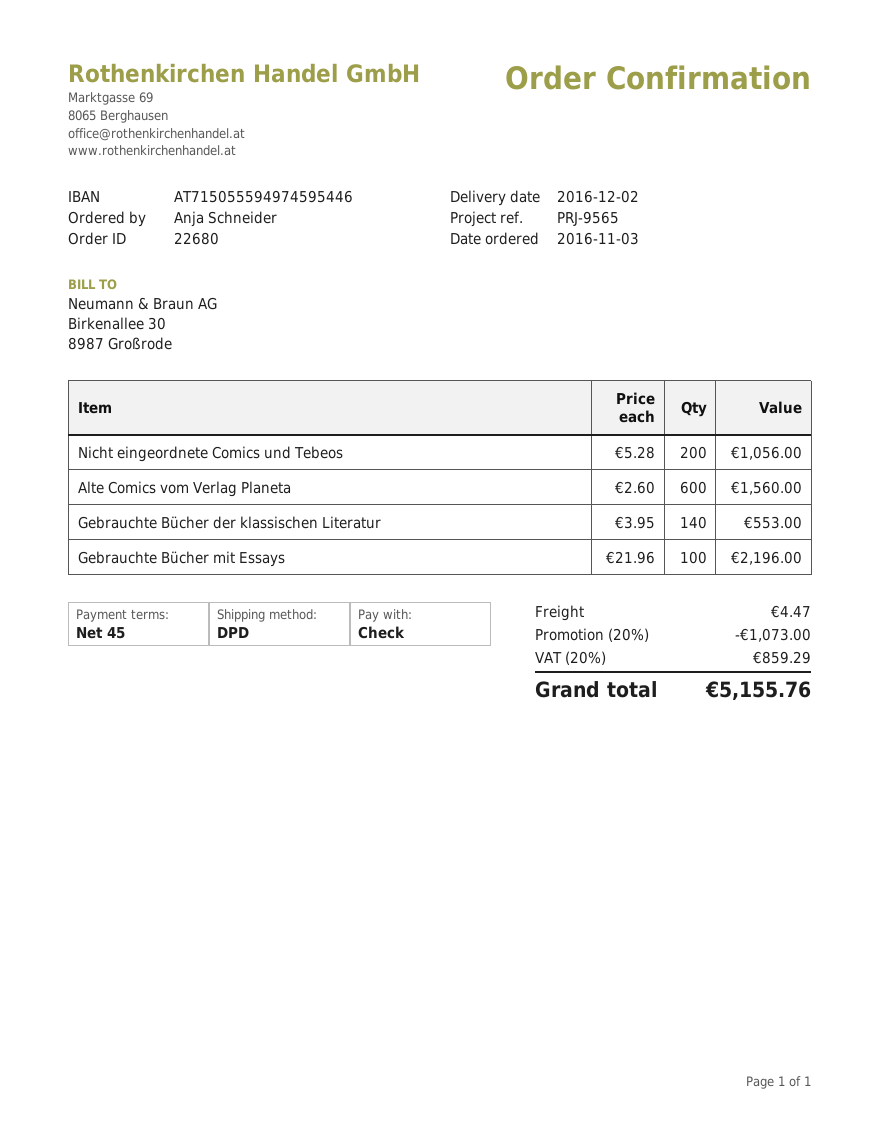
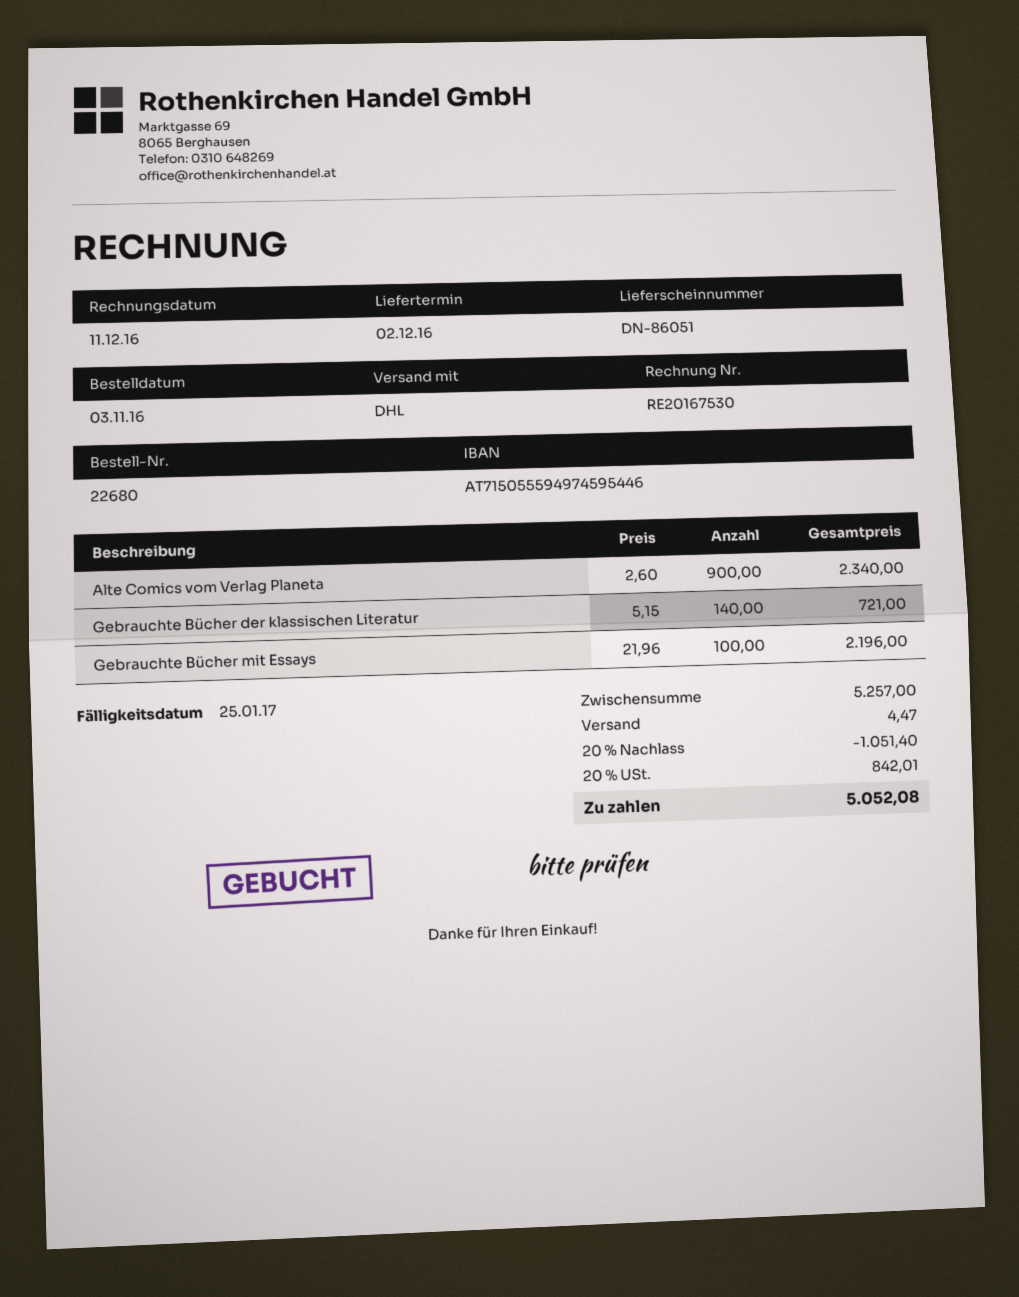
shipping method: DPD -> DHL
Nicht eingeordnete Comics und Tebeos: 200 x 5.28 = 1056.00 -> none
Alte Comics vom Verlag Planeta: 600 x 2.60 = 1560.00 -> 900 x 2.60 = 2340.00
Gebrauchte Bücher der klassischen Literatur: 140 x 3.95 = 553.00 -> 140 x 5.15 = 721.00
discount: 20% = 1073.00 -> 20% = 1051.40
tax: 20% = 859.29 -> 20% = 842.01
total: 5155.76 -> 5052.08

